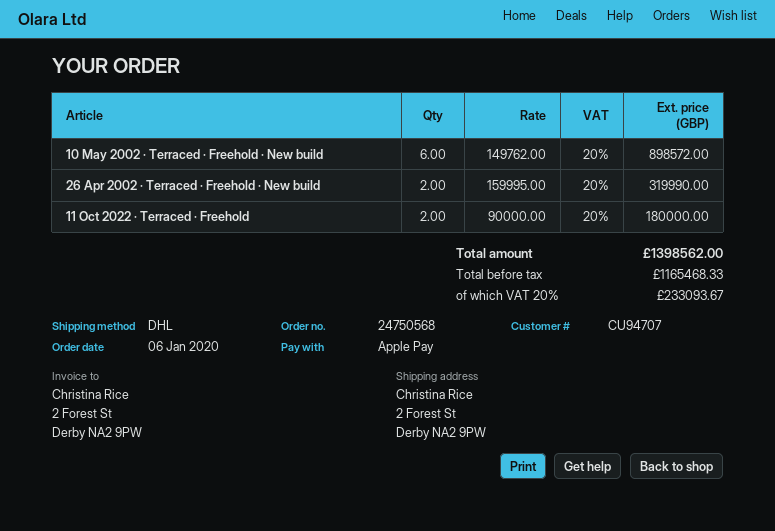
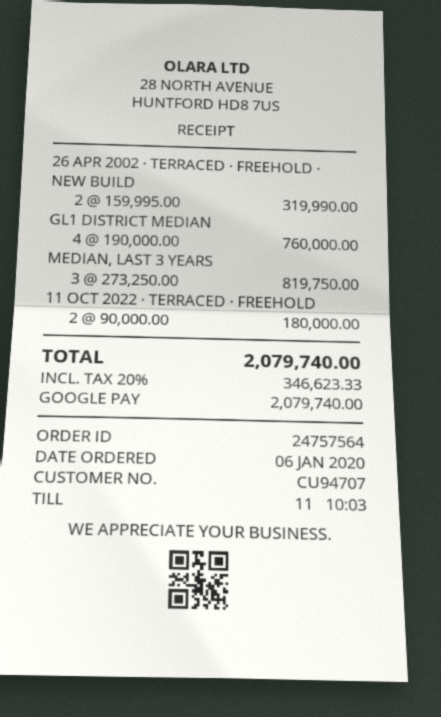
order number: 24750568 -> 24757564
payment method: Apple Pay -> Google Pay
10 May 2002 · Terraced · Freehold · New build: 6 x 149762.00 = 898572.00 -> none
GL1 DISTRICT MEDIAN: none -> 4 x 190000.00 = 760000.00
MEDIAN, LAST 3 YEARS: none -> 3 x 273250.00 = 819750.00
tax: 20% = 233093.67 -> 20% = 346623.33
total: 1398562.00 -> 2079740.00

